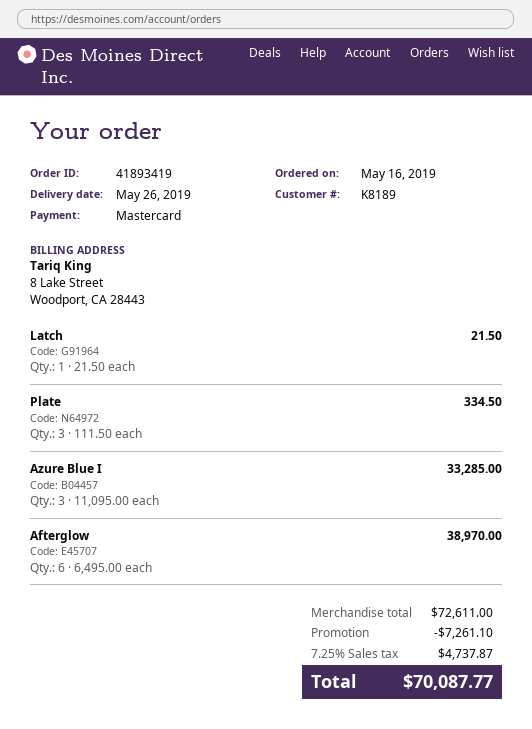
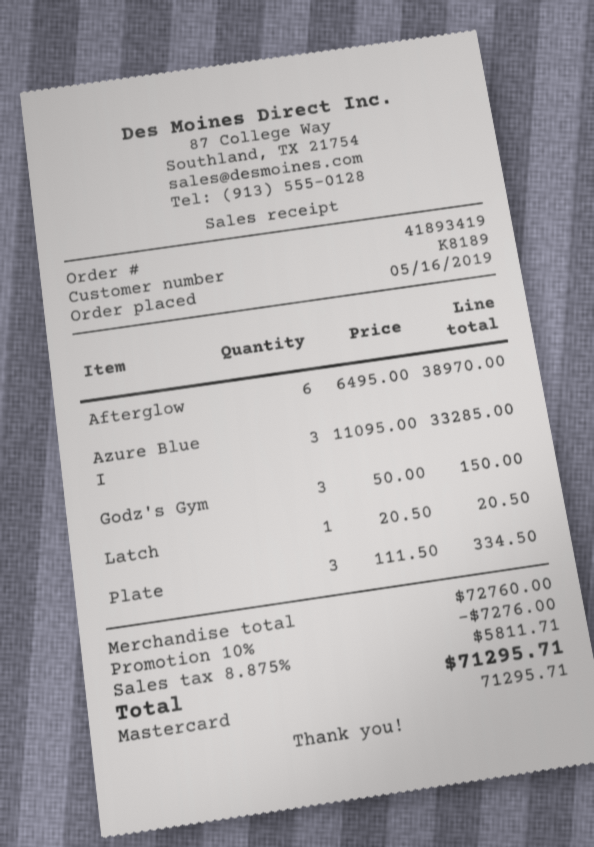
Latch: 1 x 21.50 = 21.50 -> 1 x 20.50 = 20.50
Godz's Gym: none -> 3 x 50.00 = 150.00
subtotal: 72611.00 -> 72760.00
discount: 7261.10 -> 7276.00
tax: 7.25% = 4737.87 -> 8.875% = 5811.71
total: 70087.77 -> 71295.71

